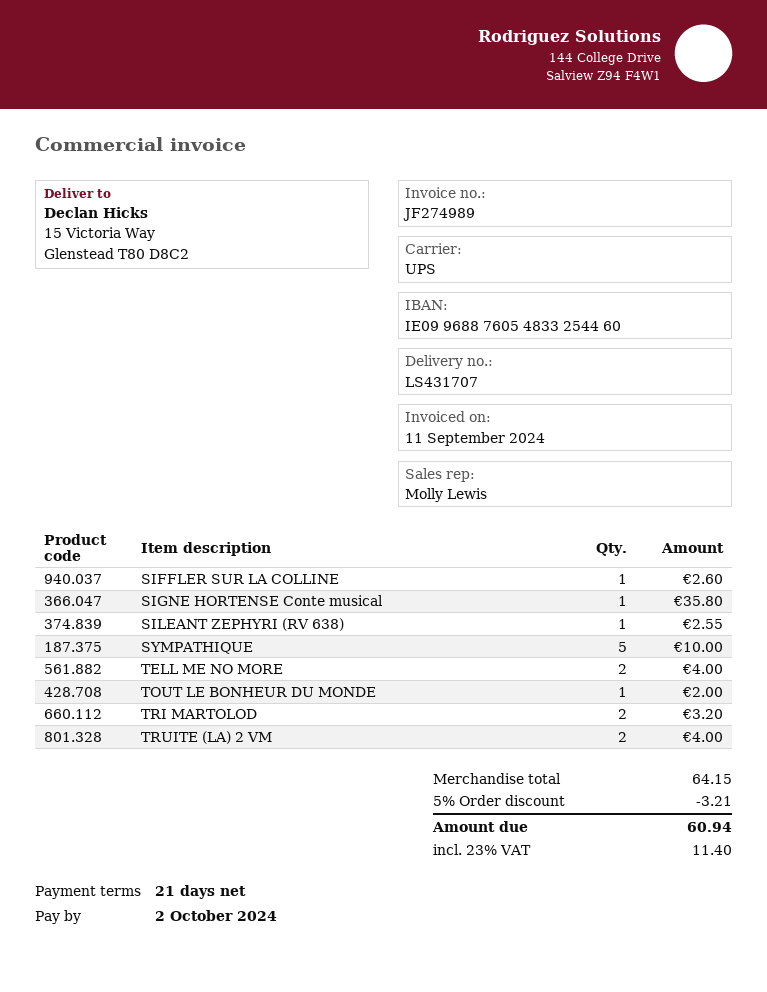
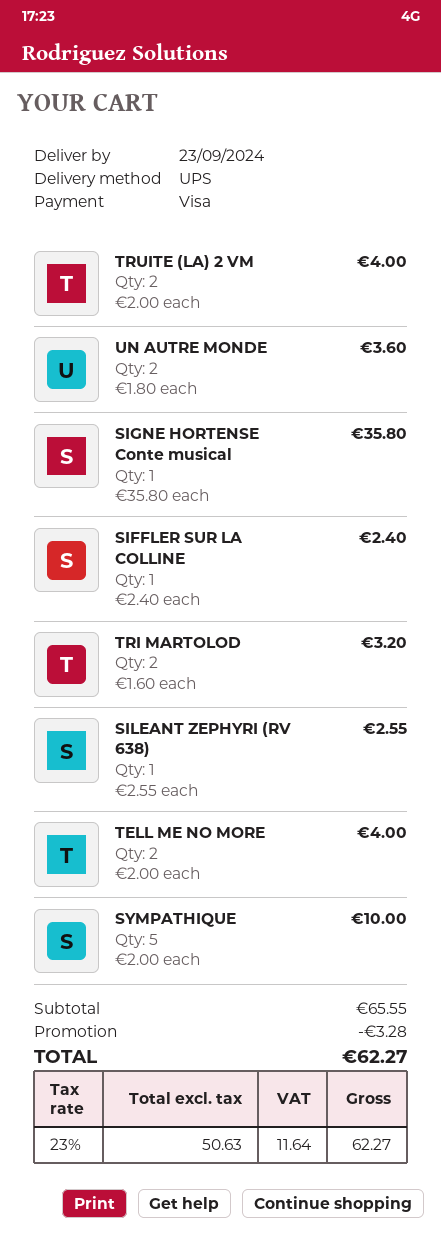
SIFFLER SUR LA COLLINE: 1 for 2.60 -> 1 for 2.40
TOUT LE BONHEUR DU MONDE: 1 for 2.00 -> none
UN AUTRE MONDE: none -> 2 for 3.60
subtotal: 64.15 -> 65.55
discount: 3.21 -> 3.28
tax: 23% = 11.40 -> 23% = 11.64
total: 60.94 -> 62.27

